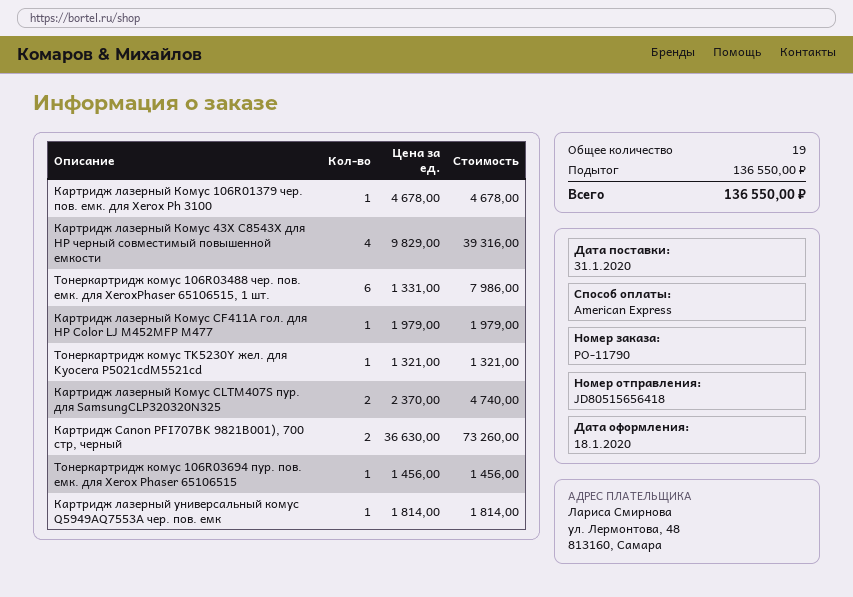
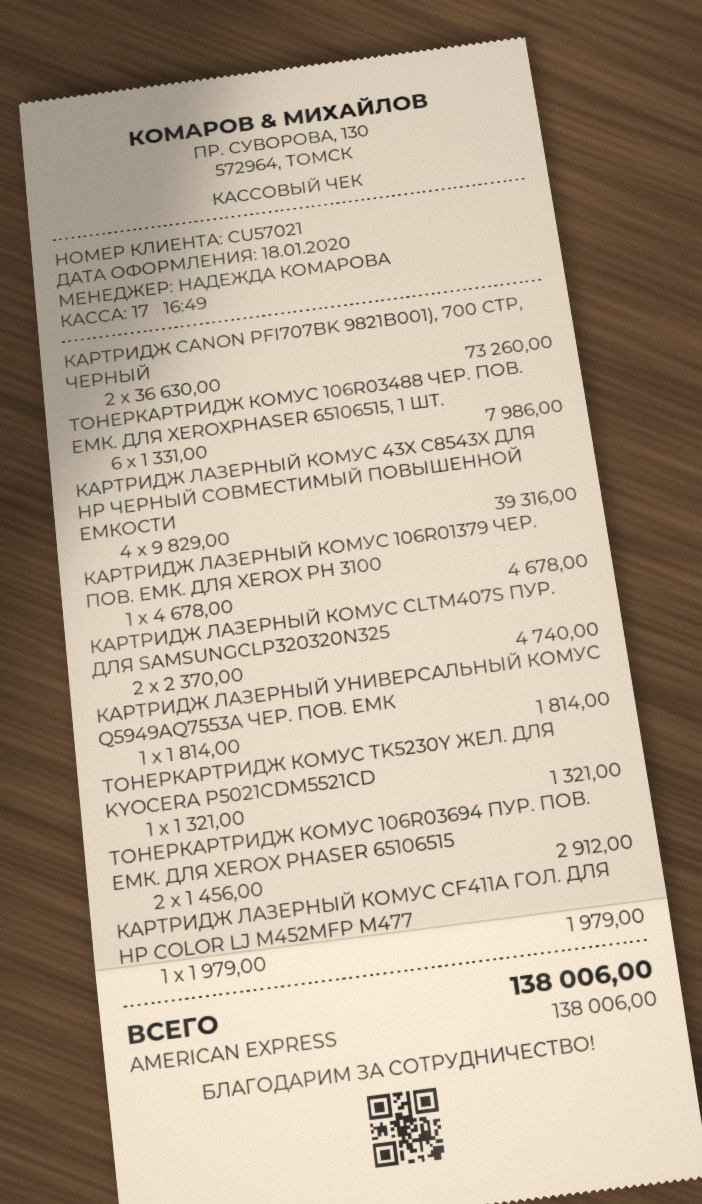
Тонеркартридж комус 106R03694 пур. пов. емк. для Xerox Phaser 65106515: 1 x 1456.00 = 1456.00 -> 2 x 1456.00 = 2912.00
total: 136550.00 -> 138006.00

